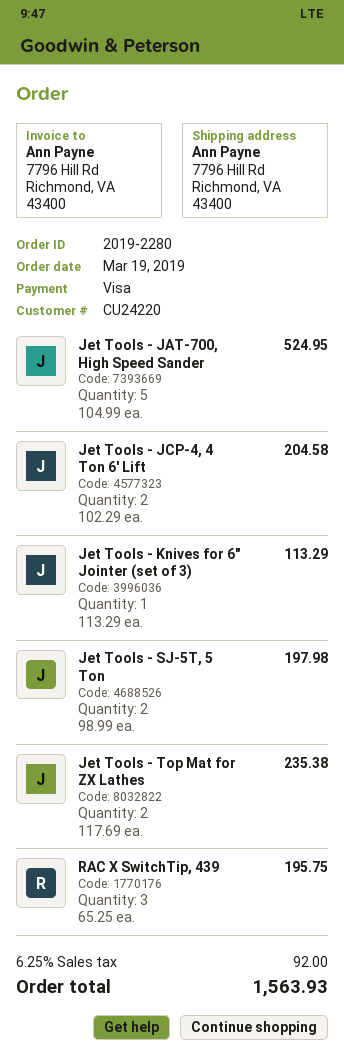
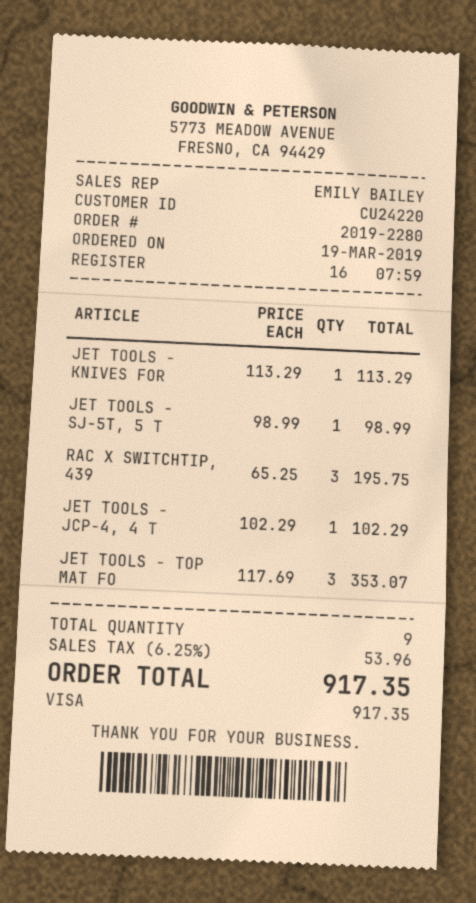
Jet Tools - JAT-700, High Speed Sander: 5 x 104.99 = 524.95 -> none
Jet Tools - JCP-4, 4 Ton 6' Lift: 2 x 102.29 = 204.58 -> 1 x 102.29 = 102.29
Jet Tools - SJ-5T, 5 Ton: 2 x 98.99 = 197.98 -> 1 x 98.99 = 98.99
Jet Tools - Top Mat for ZX Lathes: 2 x 117.69 = 235.38 -> 3 x 117.69 = 353.07
tax: 6.25% = 92.00 -> 6.25% = 53.96
total: 1563.93 -> 917.35

